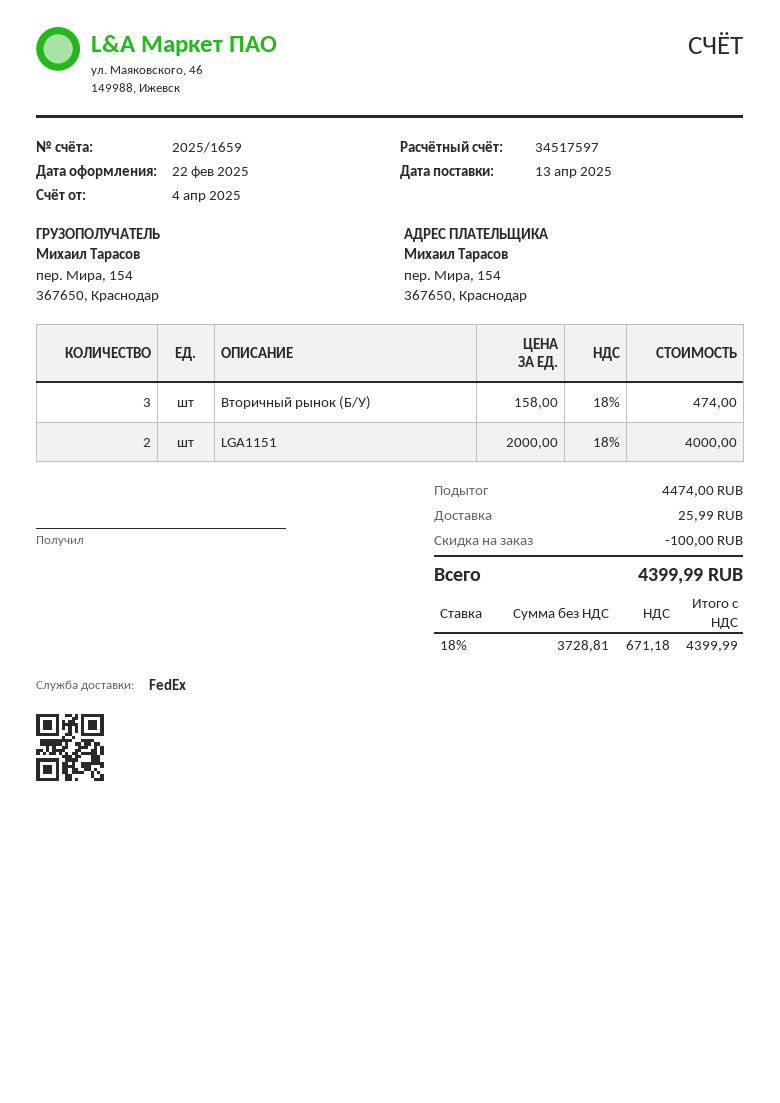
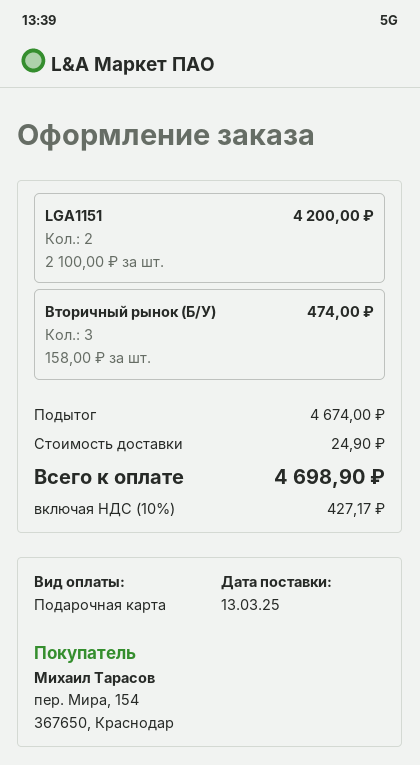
delivery date: 2025-04-13 -> 2025-03-13
LGA1151: 2 x 2000.00 = 4000.00 -> 2 x 2100.00 = 4200.00
subtotal: 4474.00 -> 4674.00
discount: 100.00 -> none
shipping: 25.99 -> 24.90
tax: 18% = 671.18 -> 10% = 427.17
total: 4399.99 -> 4698.90

